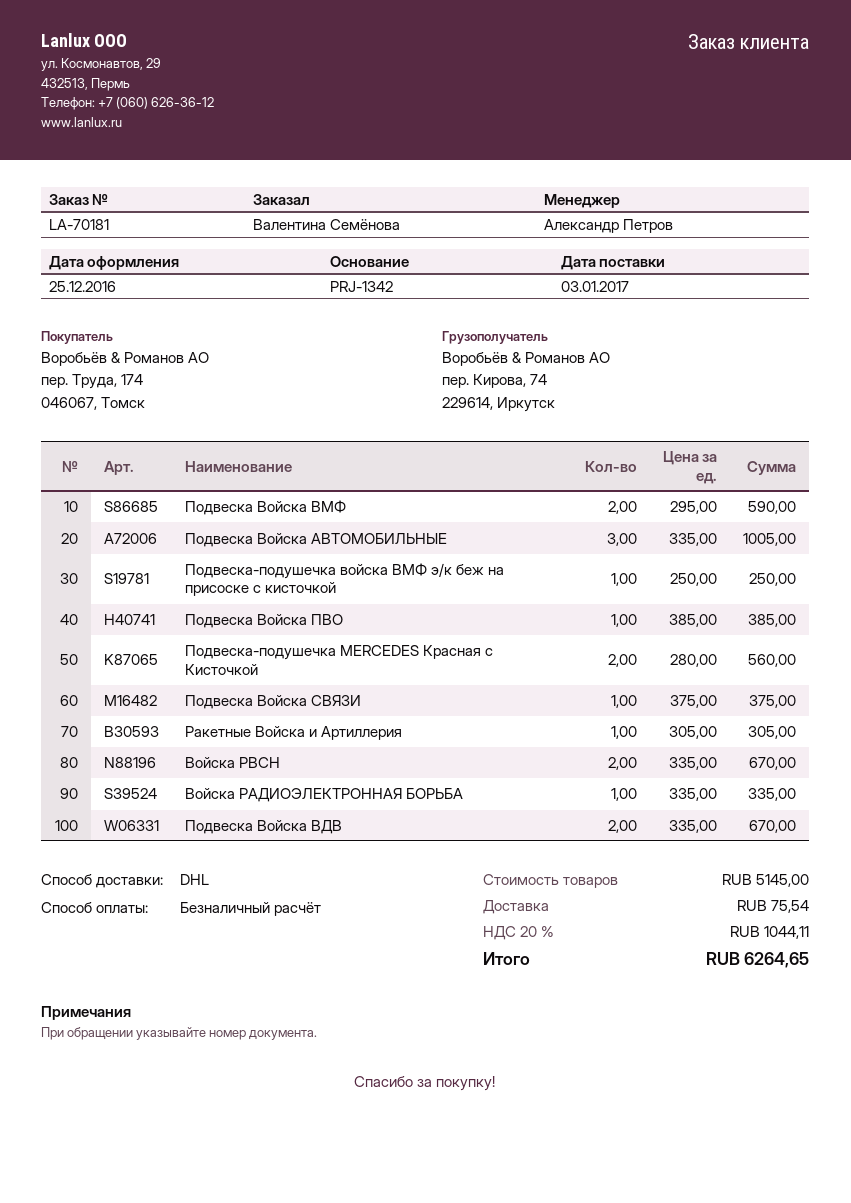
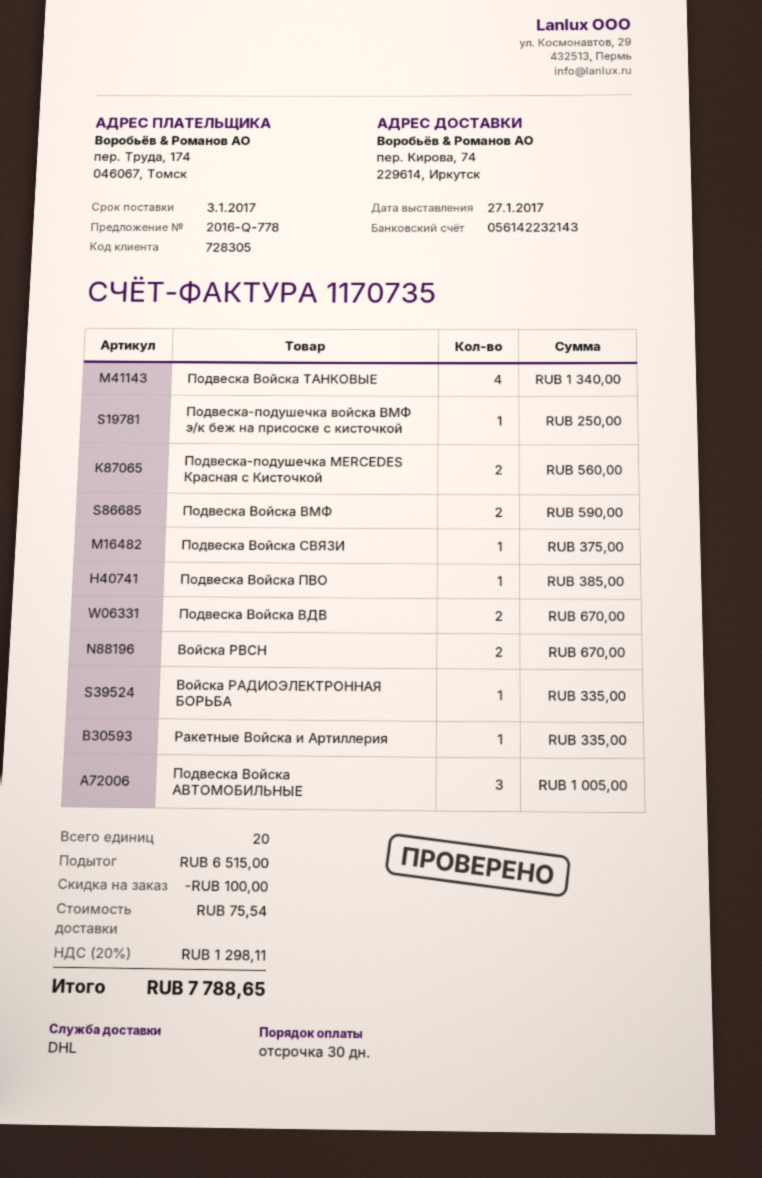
Ракетные Войска и Артиллерия: 1 for 305.00 -> 1 for 335.00
Подвеска Войска ТАНКОВЫЕ: none -> 4 for 1340.00
subtotal: 5145.00 -> 6515.00
discount: none -> 100.00
tax: 20% = 1044.11 -> 20% = 1298.11
total: 6264.65 -> 7788.65

